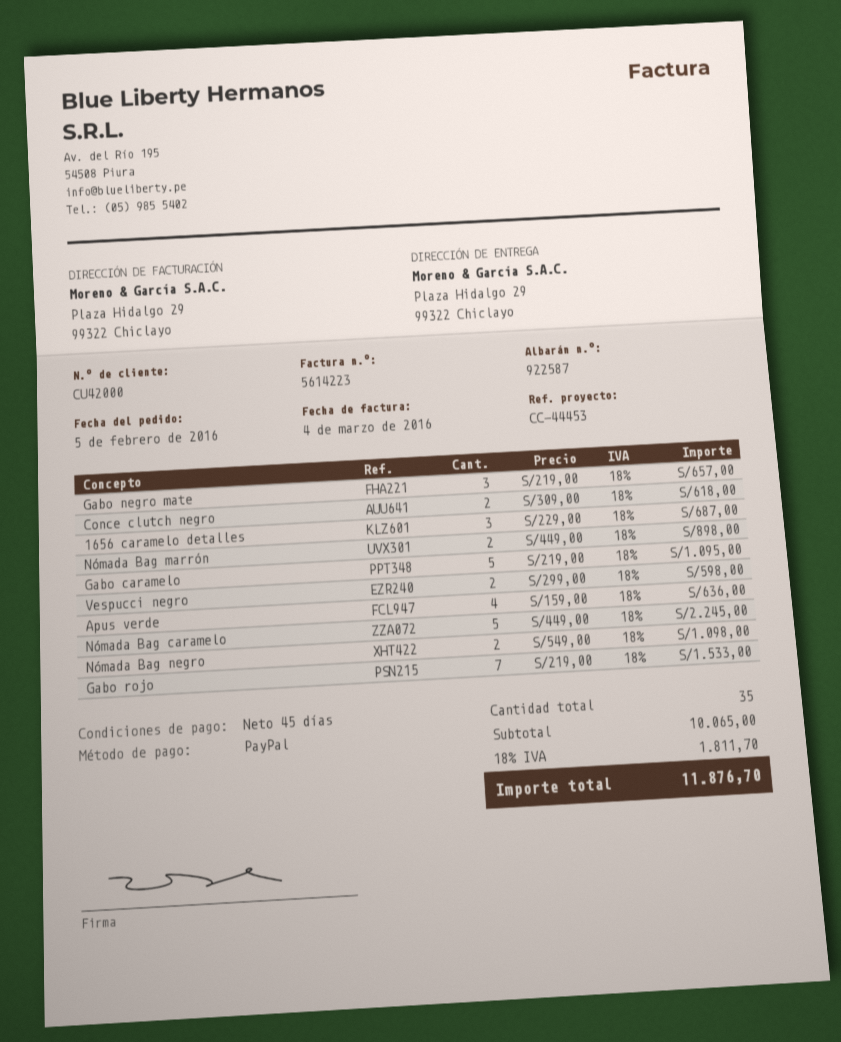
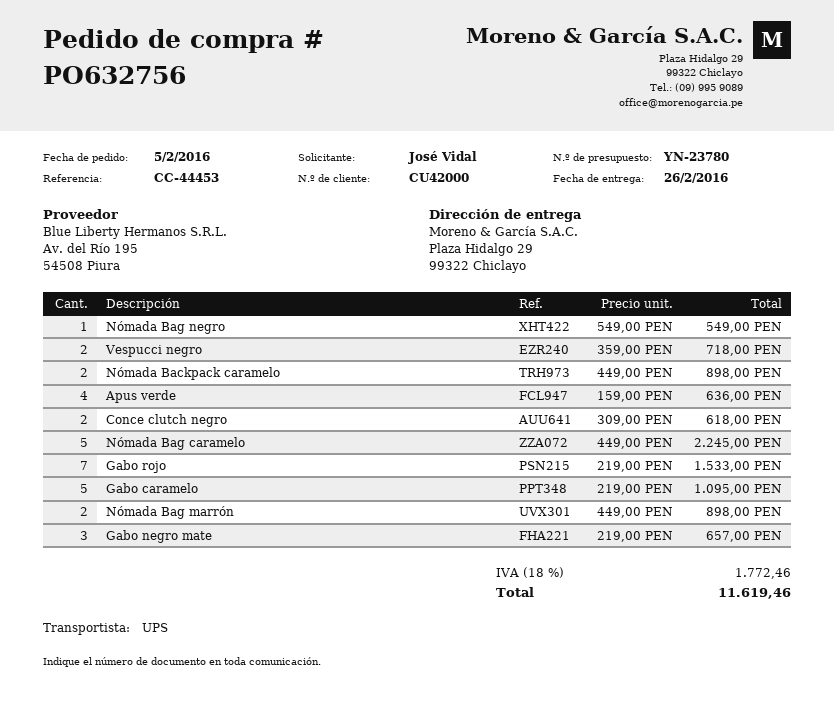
1656 caramelo detalles: 3 x 229.00 = 687.00 -> none
Vespucci negro: 2 x 299.00 = 598.00 -> 2 x 359.00 = 718.00
Nómada Bag negro: 2 x 549.00 = 1098.00 -> 1 x 549.00 = 549.00
Nómada Backpack caramelo: none -> 2 x 449.00 = 898.00
tax: 18% = 1811.70 -> 18% = 1772.46
total: 11876.70 -> 11619.46

